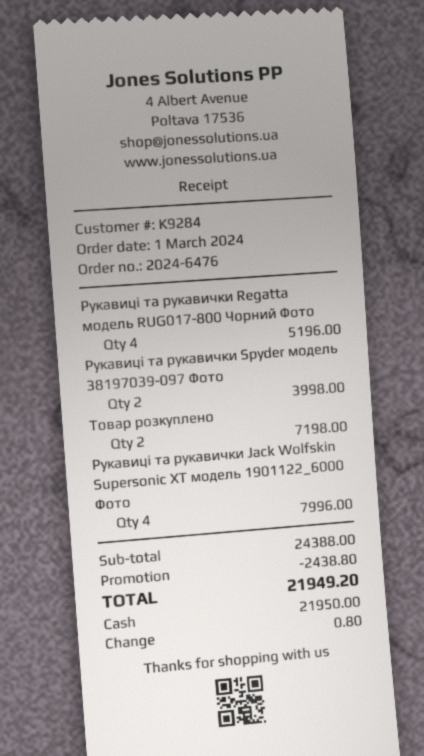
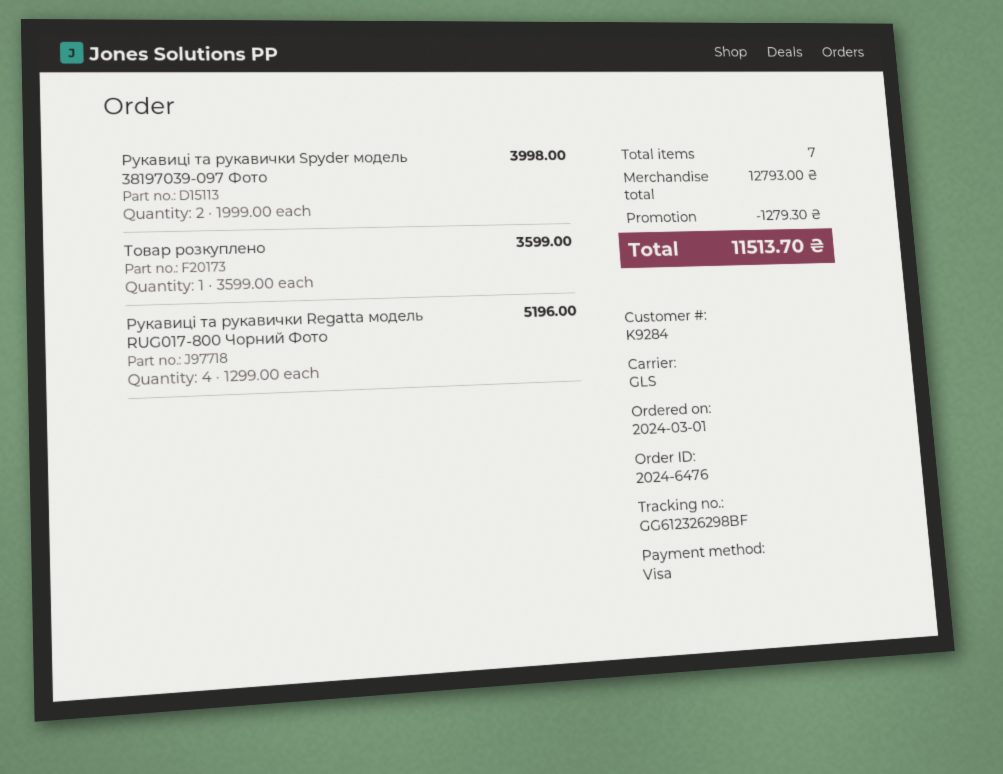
payment method: cash -> Visa
Товар розкуплено: 2 for 7198.00 -> 1 for 3599.00
Рукавиці та рукавички Jack Wolfskin Supersonic XT модель 1901122_6000 Фото: 4 for 7996.00 -> none
subtotal: 24388.00 -> 12793.00
discount: 2438.80 -> 1279.30
total: 21949.20 -> 11513.70

